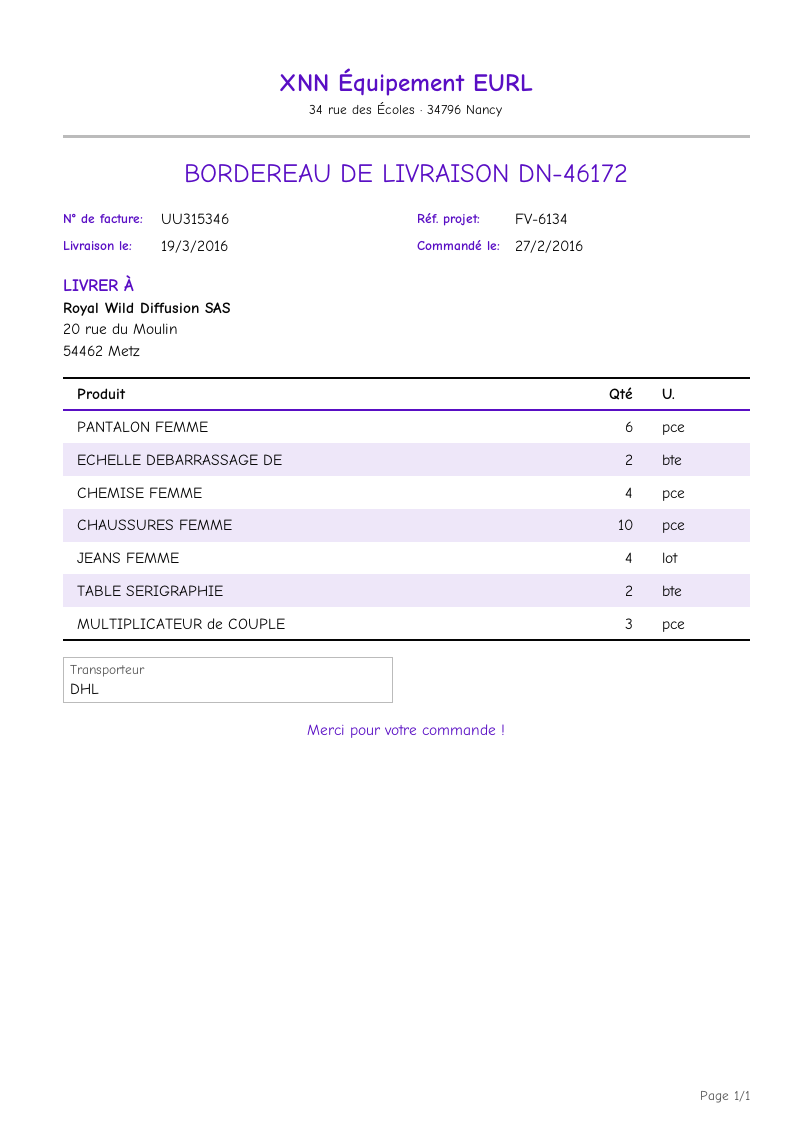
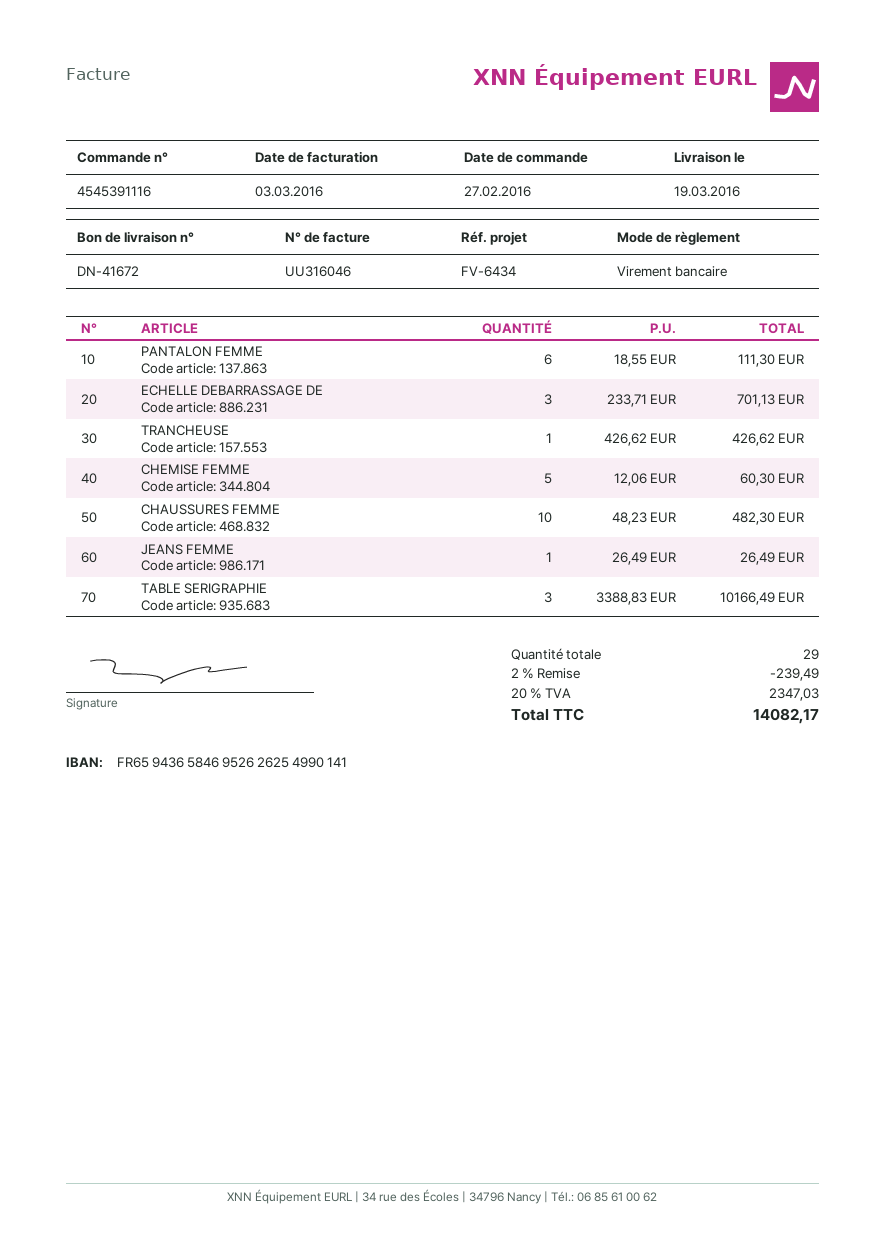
delivery note number: DN-46172 -> DN-41672
invoice number: UU315346 -> UU316046
reference: FV-6134 -> FV-6434
ECHELLE DEBARRASSAGE DE: 2 -> 3
CHEMISE FEMME: 4 -> 5
JEANS FEMME: 4 -> 1
TABLE SERIGRAPHIE: 2 -> 3
MULTIPLICATEUR de COUPLE: 3 -> none
TRANCHEUSE: none -> 1

